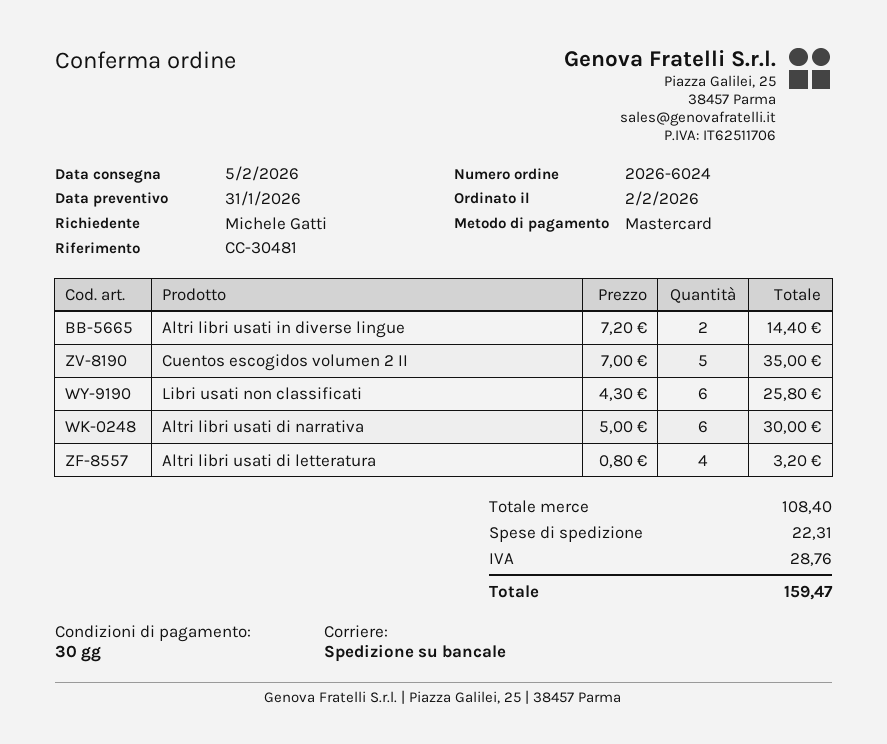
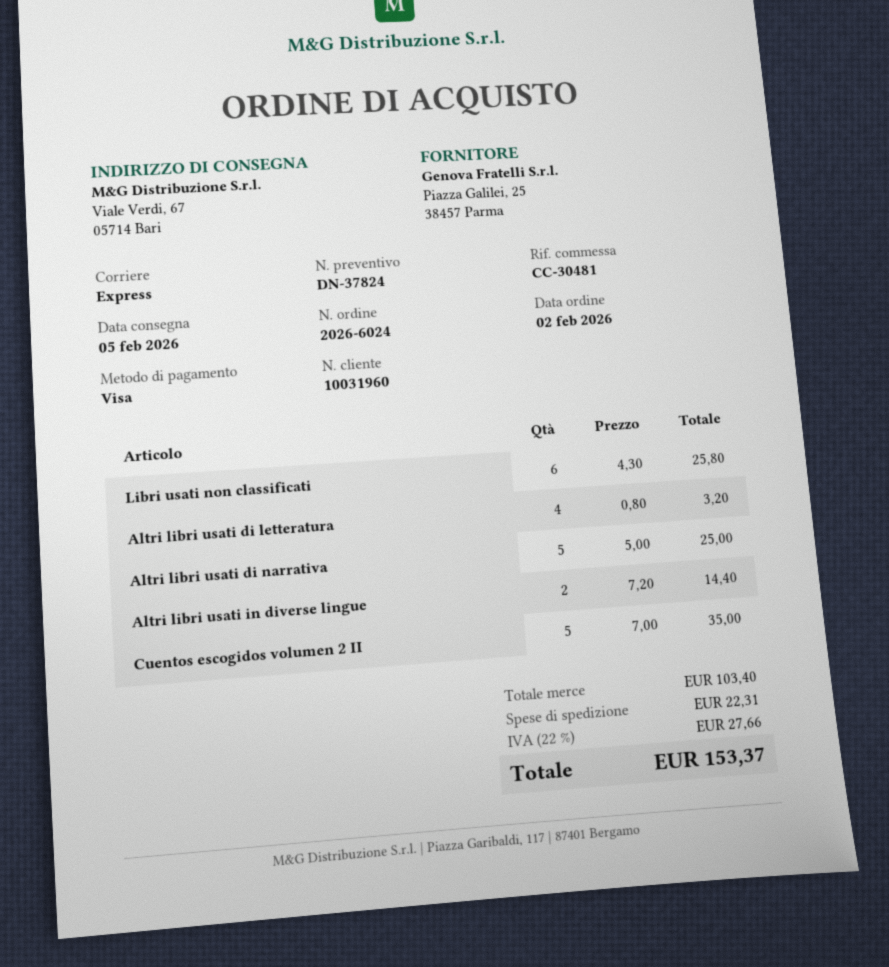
payment method: Mastercard -> Visa
shipping method: pallet freight -> express
Altri libri usati di narrativa: 6 x 5.00 = 30.00 -> 5 x 5.00 = 25.00
subtotal: 108.40 -> 103.40
tax: 28.76 -> 27.66
total: 159.47 -> 153.37

